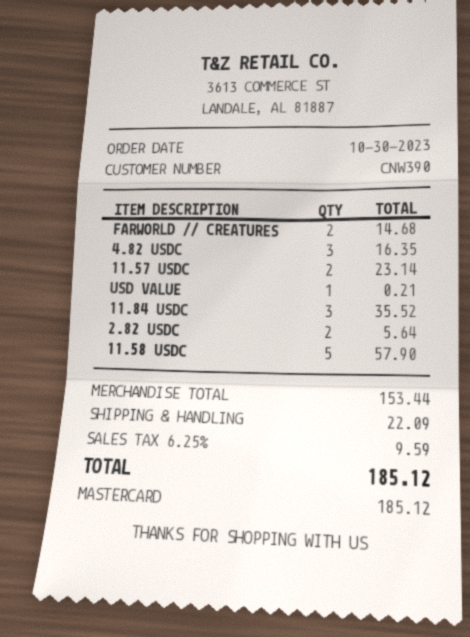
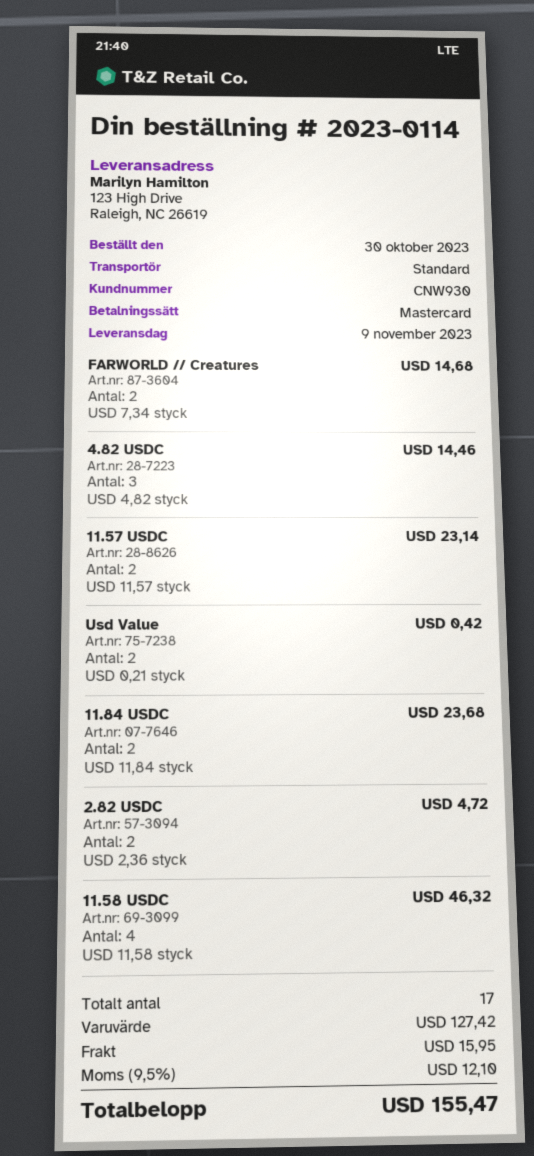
customer number: CNW390 -> CNW930
4.82 USDC: 3 for 16.35 -> 3 for 14.46
USD VALUE: 1 for 0.21 -> 2 for 0.42
11.84 USDC: 3 for 35.52 -> 2 for 23.68
2.82 USDC: 2 for 5.64 -> 2 for 4.72
11.58 USDC: 5 for 57.90 -> 4 for 46.32
subtotal: 153.44 -> 127.42
shipping: 22.09 -> 15.95
tax: 6.25% = 9.59 -> 9.5% = 12.10
total: 185.12 -> 155.47

